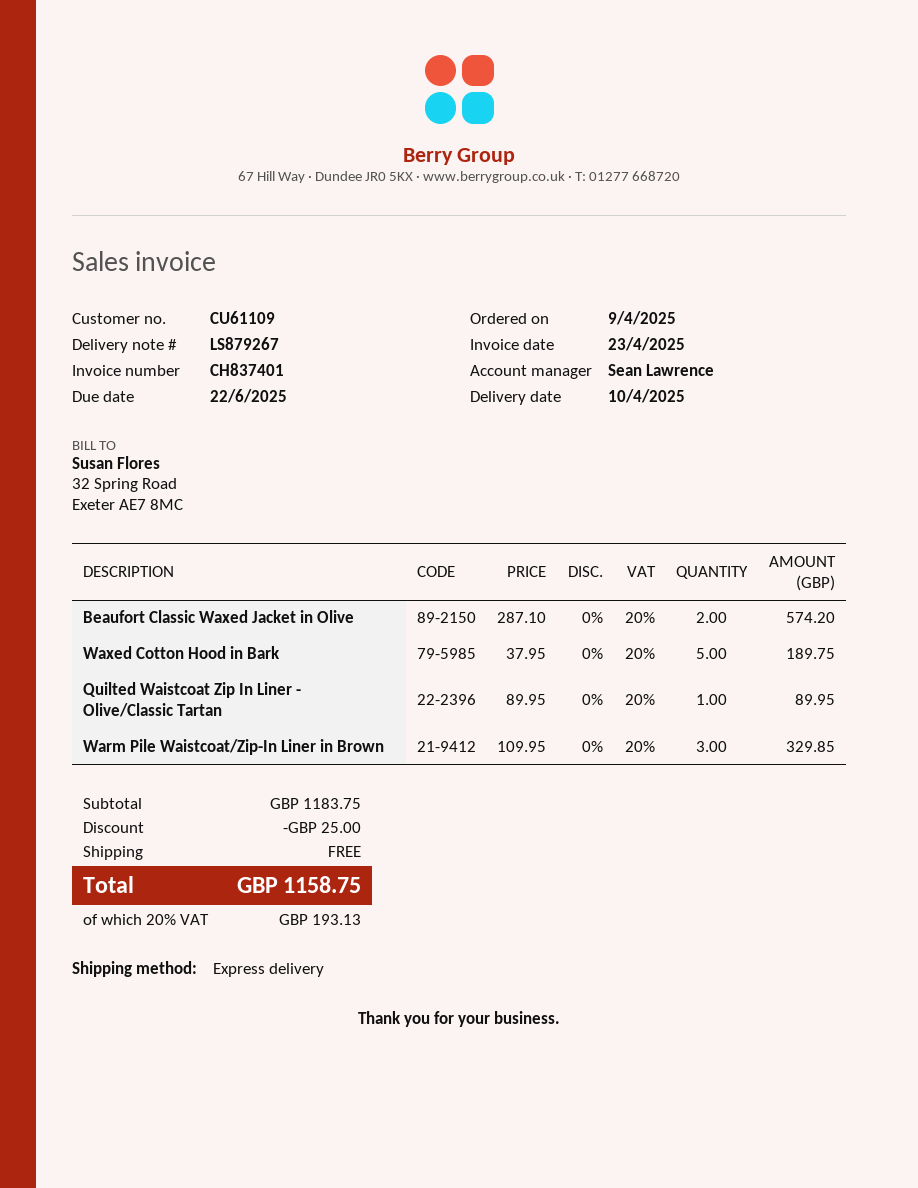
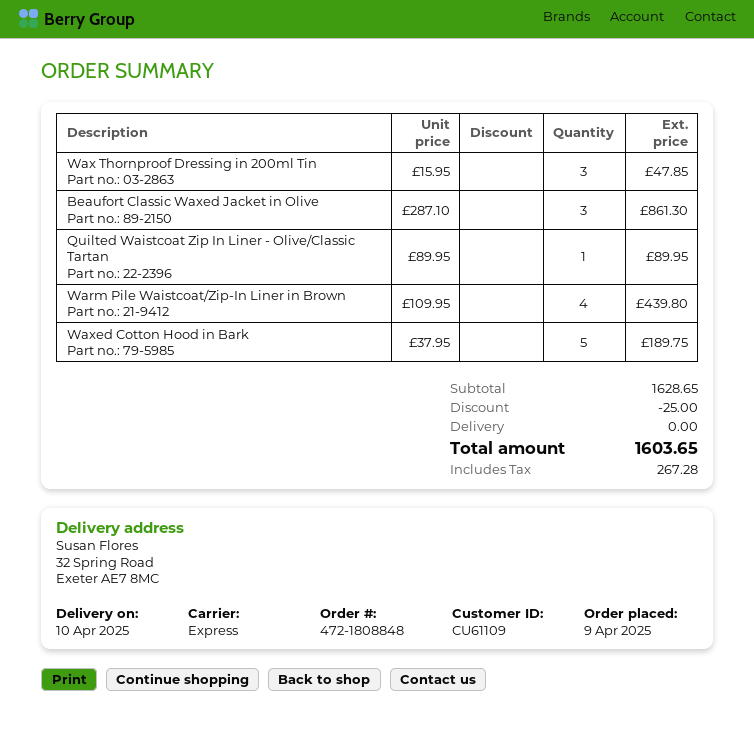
Beaufort Classic Waxed Jacket in Olive: 2 x 287.10 = 574.20 -> 3 x 287.10 = 861.30
Warm Pile Waistcoat/Zip-In Liner in Brown: 3 x 109.95 = 329.85 -> 4 x 109.95 = 439.80
Wax Thornproof Dressing in 200ml Tin: none -> 3 x 15.95 = 47.85
subtotal: 1183.75 -> 1628.65
tax: 193.13 -> 267.28
total: 1158.75 -> 1603.65

